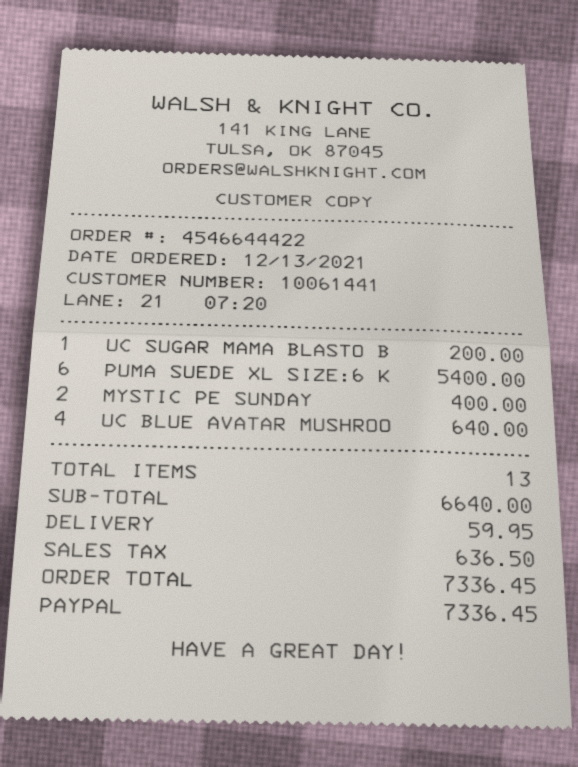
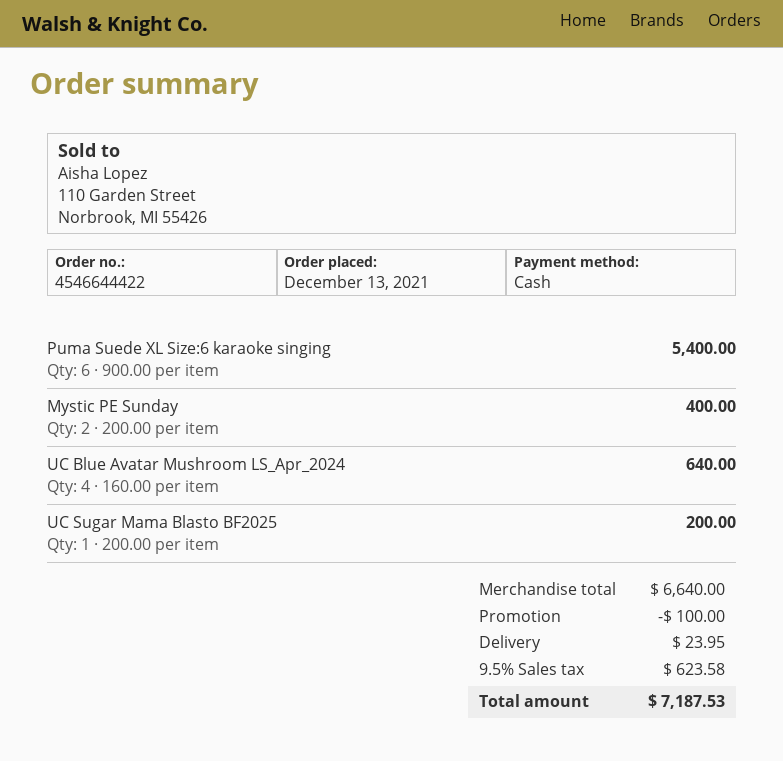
payment method: PayPal -> cash
discount: none -> 100.00
shipping: 59.95 -> 23.95
tax: 636.50 -> 623.58
total: 7336.45 -> 7187.53

